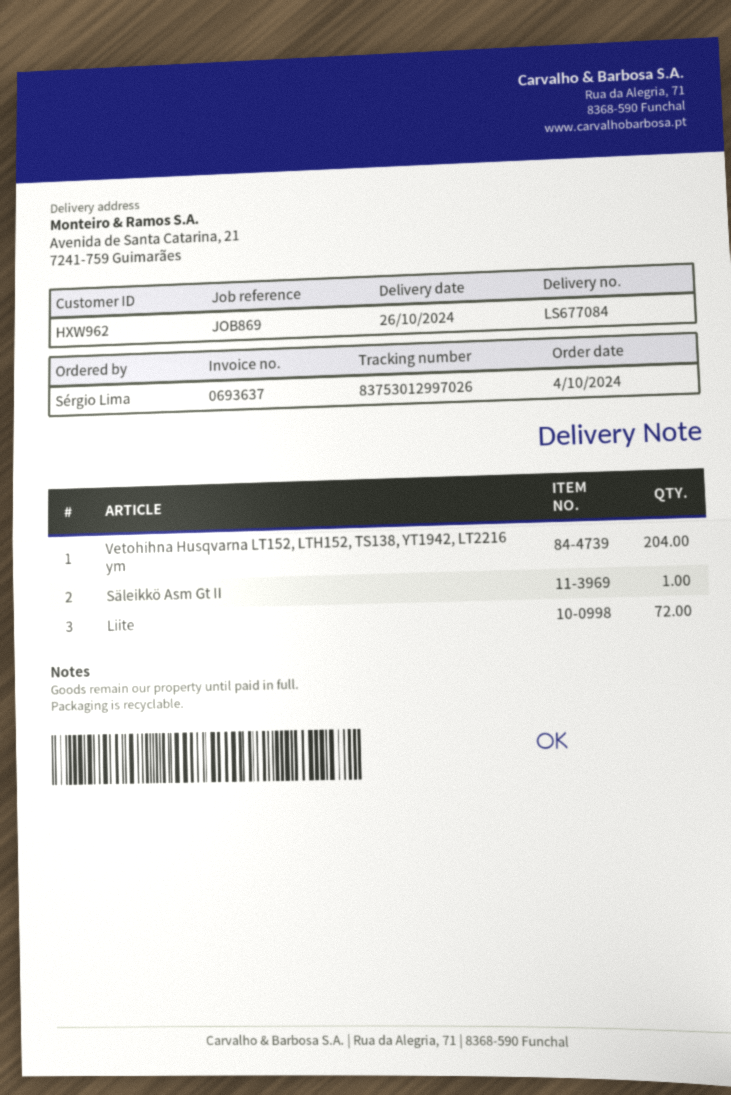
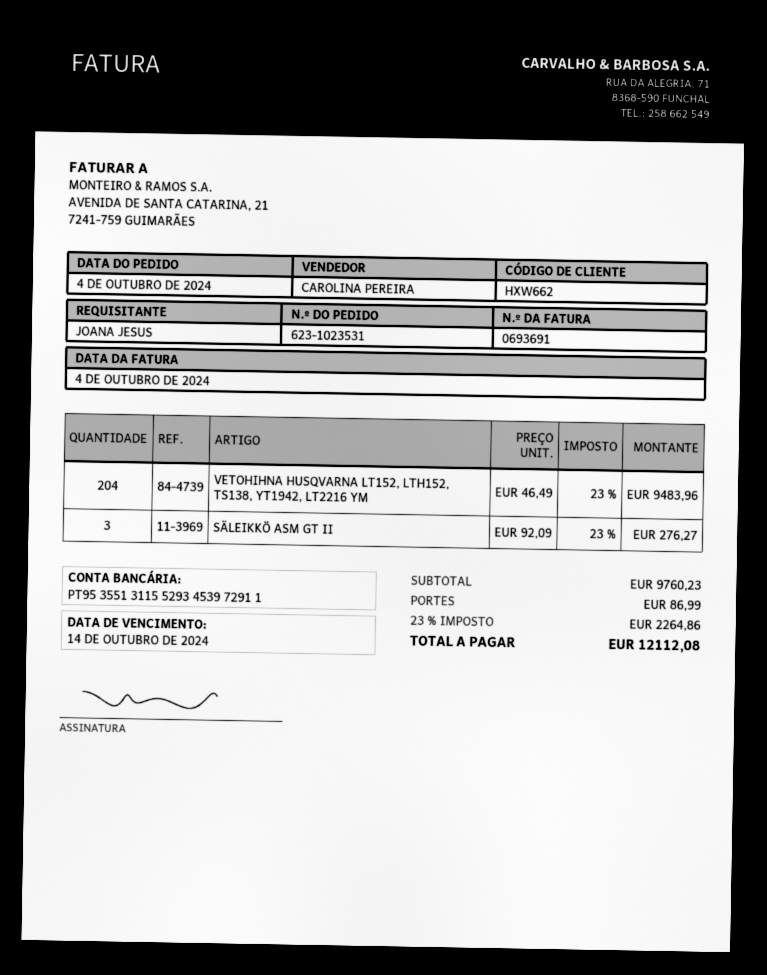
invoice number: 0693637 -> 0693691
customer number: HXW962 -> HXW662
ordered by: Sérgio Lima -> JOANA JESUS
Säleikkö Asm Gt II: 1 -> 3
Liite: 72 -> none

